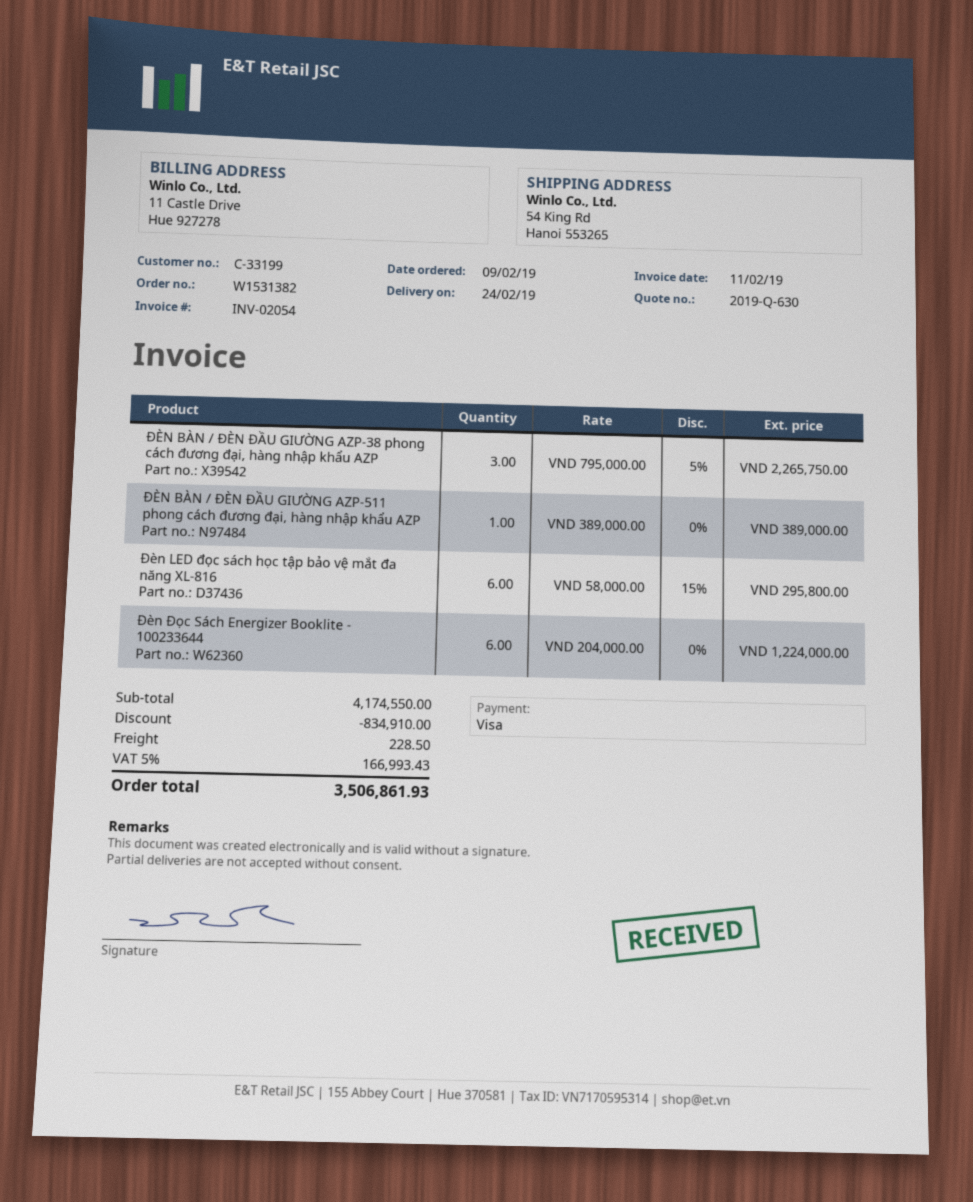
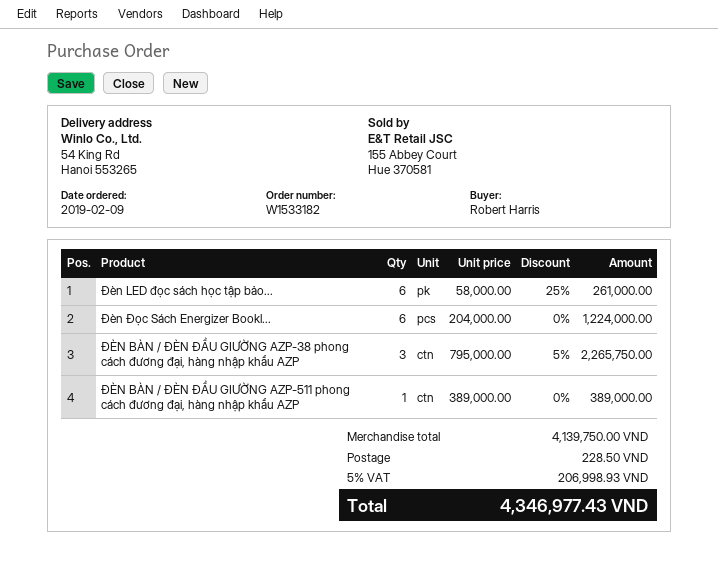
order number: W1531382 -> W1533182
Đèn LED đọc sách học tập bảo vệ mắt đa năng XL-816: 6 x 58000.00 - 15% = 295800.00 -> 6 x 58000.00 - 25% = 261000.00
subtotal: 4174550.00 -> 4139750.00
discount: 834910.00 -> none
tax: 5% = 166993.43 -> 5% = 206998.93
total: 3506861.93 -> 4346977.43

